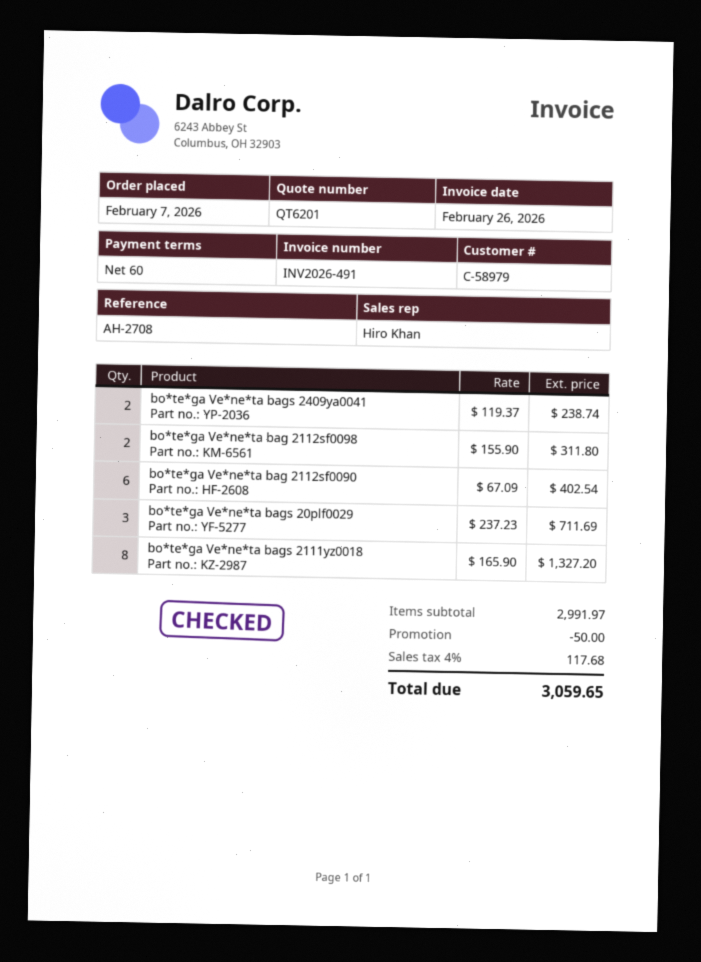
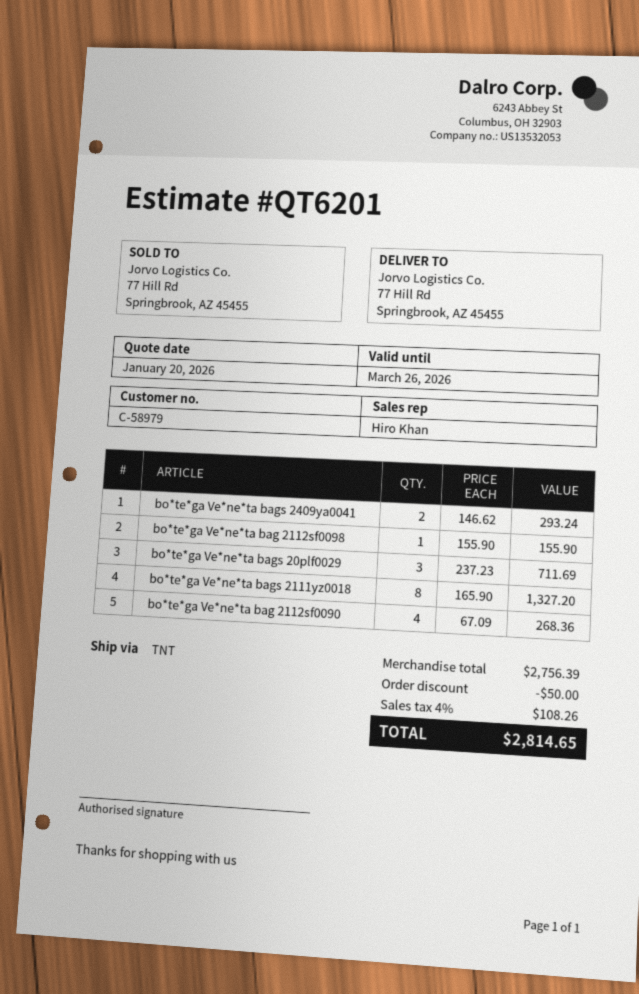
bo*te*ga Ve*ne*ta bags 2409ya0041: 2 x 119.37 = 238.74 -> 2 x 146.62 = 293.24
bo*te*ga Ve*ne*ta bag 2112sf0098: 2 x 155.90 = 311.80 -> 1 x 155.90 = 155.90
bo*te*ga Ve*ne*ta bag 2112sf0090: 6 x 67.09 = 402.54 -> 4 x 67.09 = 268.36
subtotal: 2991.97 -> 2756.39
tax: 4% = 117.68 -> 4% = 108.26
total: 3059.65 -> 2814.65

